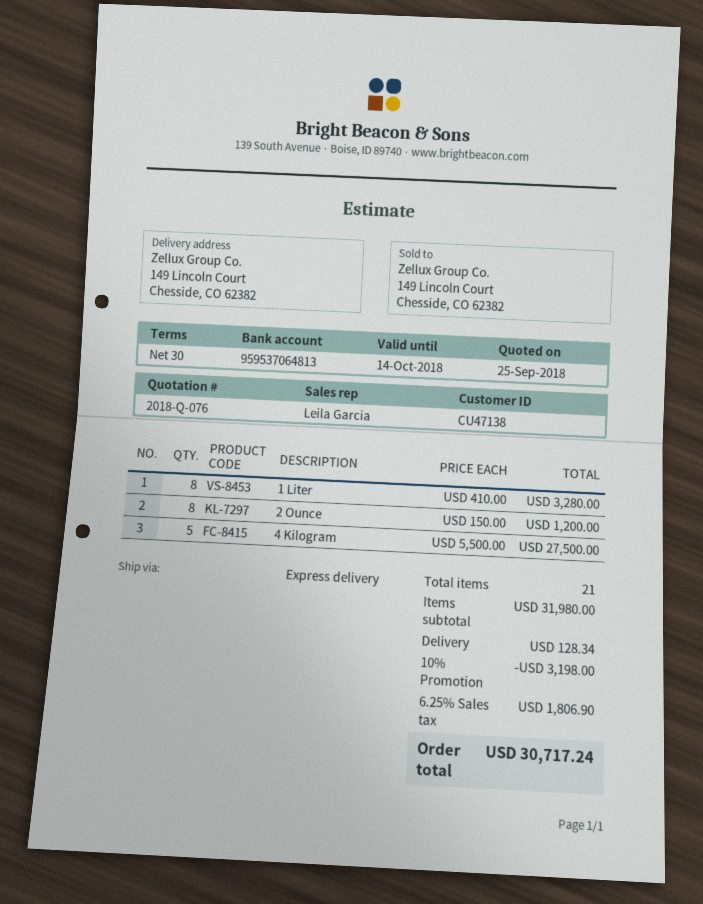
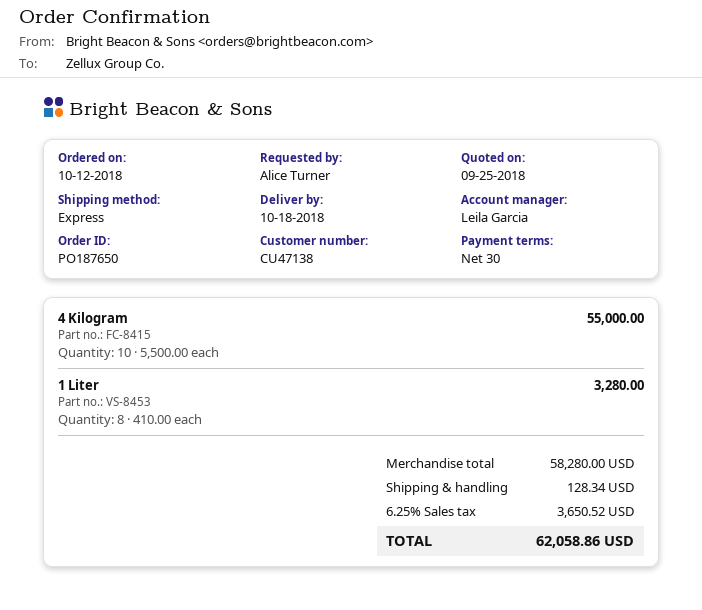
2 Ounce: 8 x 150.00 = 1200.00 -> none
4 Kilogram: 5 x 5500.00 = 27500.00 -> 10 x 5500.00 = 55000.00
subtotal: 31980.00 -> 58280.00
discount: 10% = 3198.00 -> none
tax: 6.25% = 1806.90 -> 6.25% = 3650.52
total: 30717.24 -> 62058.86

